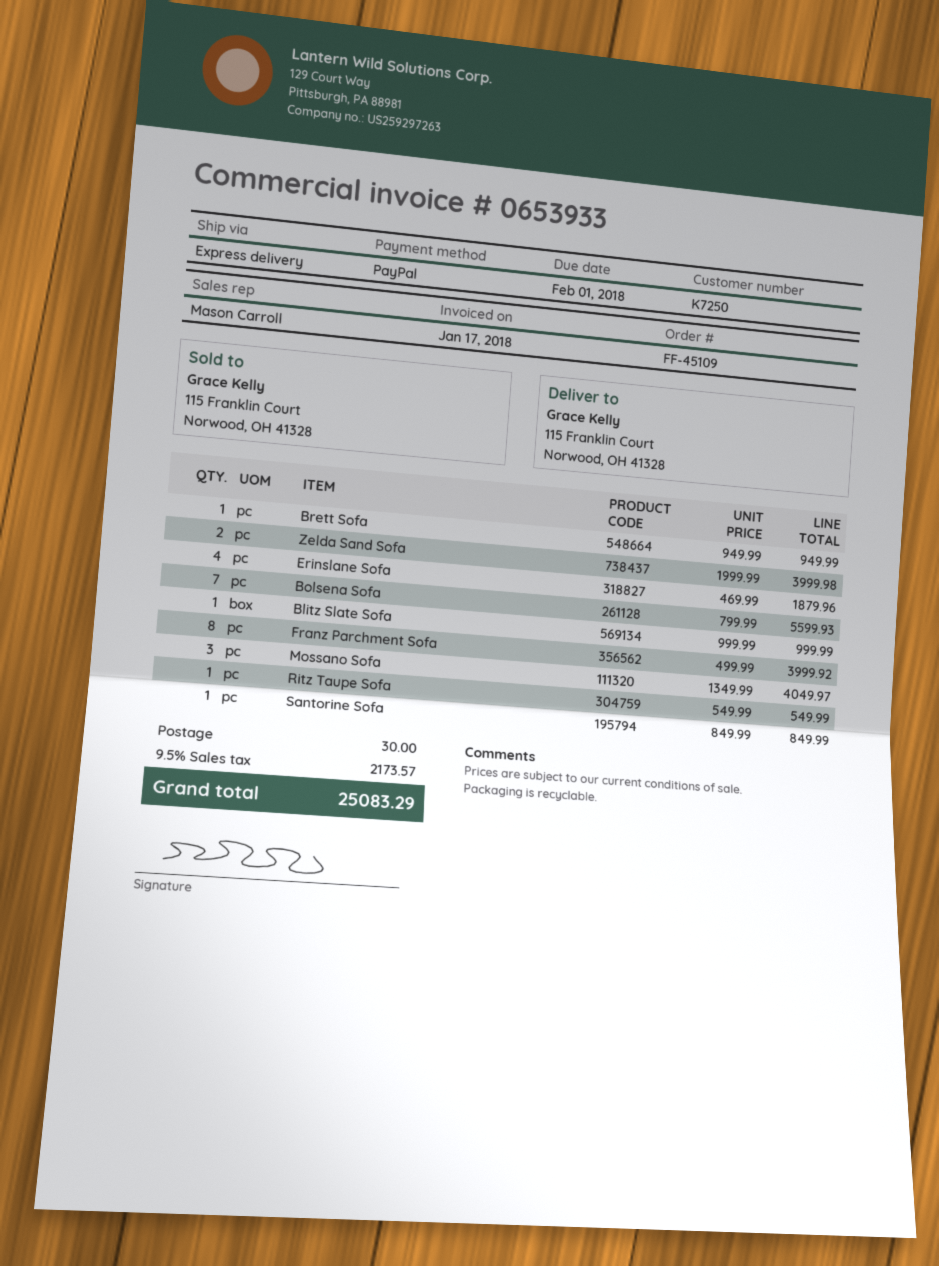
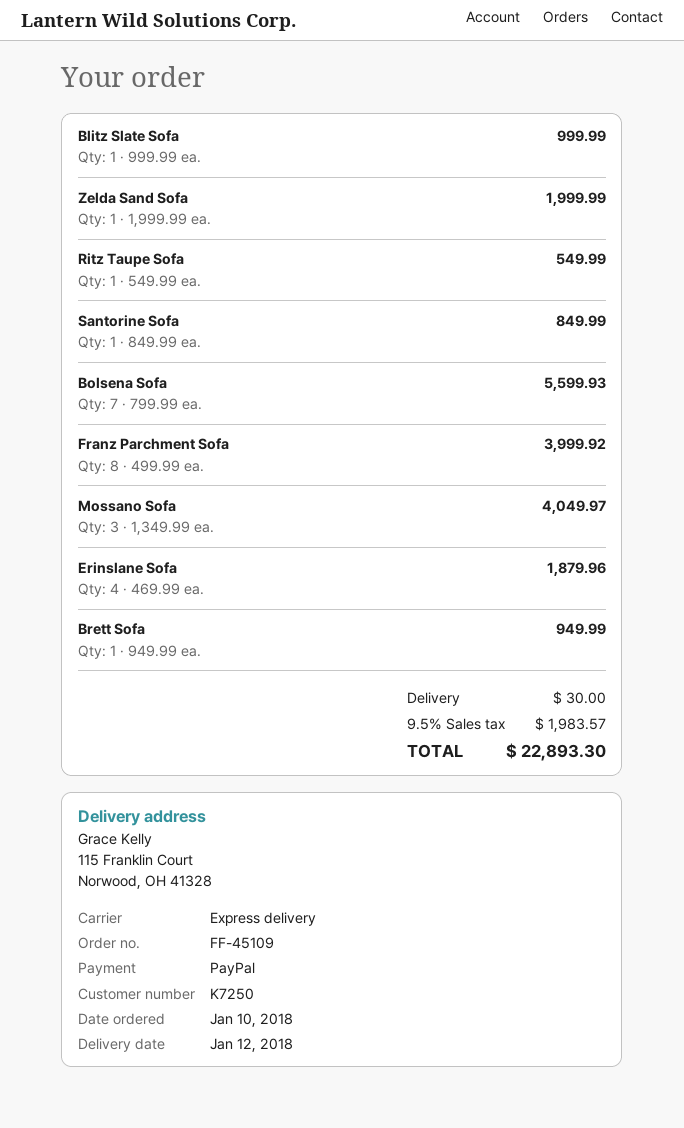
Zelda Sand Sofa: 2 x 1999.99 = 3999.98 -> 1 x 1999.99 = 1999.99
tax: 9.5% = 2173.57 -> 9.5% = 1983.57
total: 25083.29 -> 22893.30

